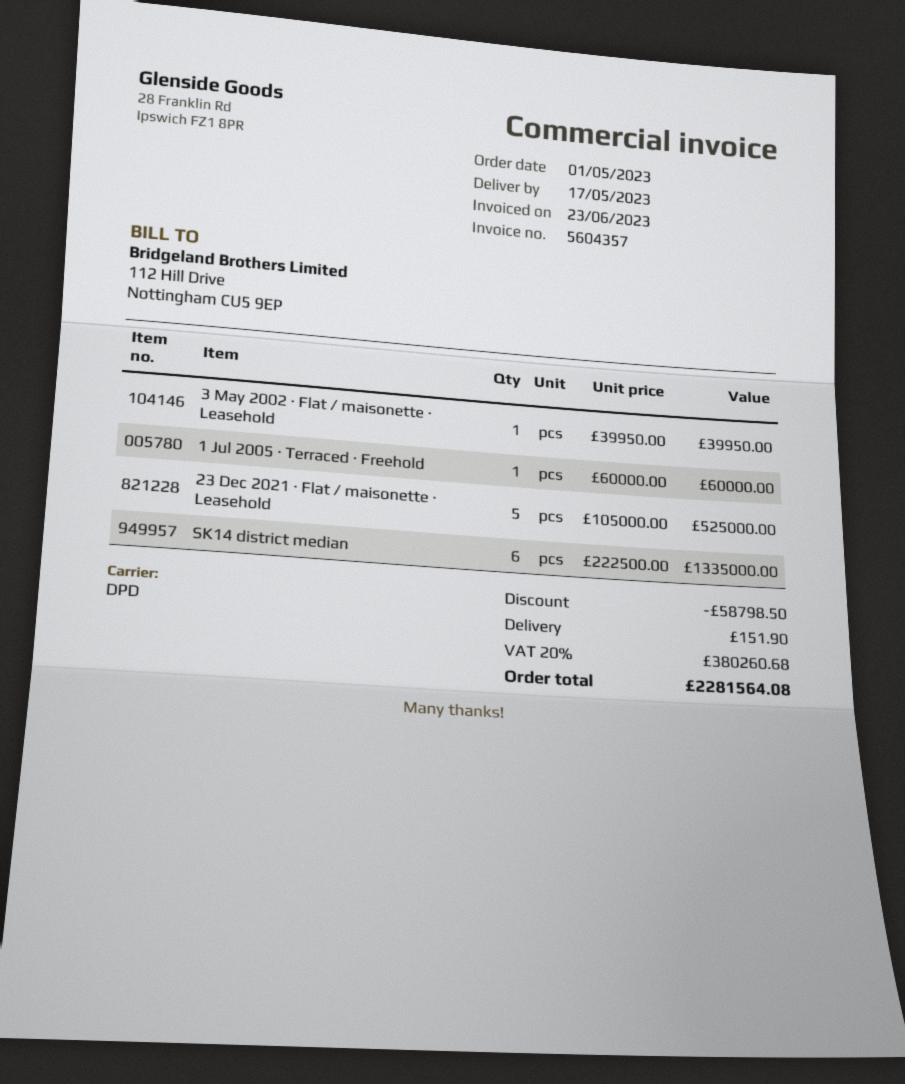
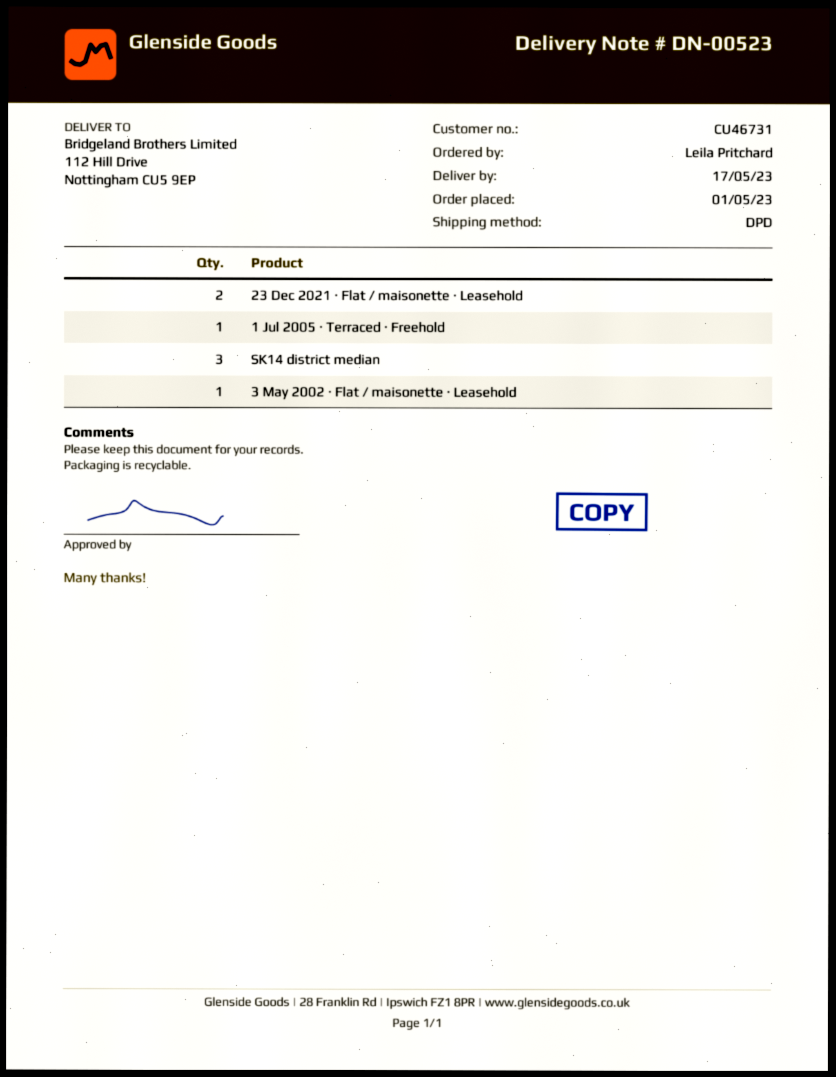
23 Dec 2021 · Flat / maisonette · Leasehold: 5 -> 2
SK14 district median: 6 -> 3

